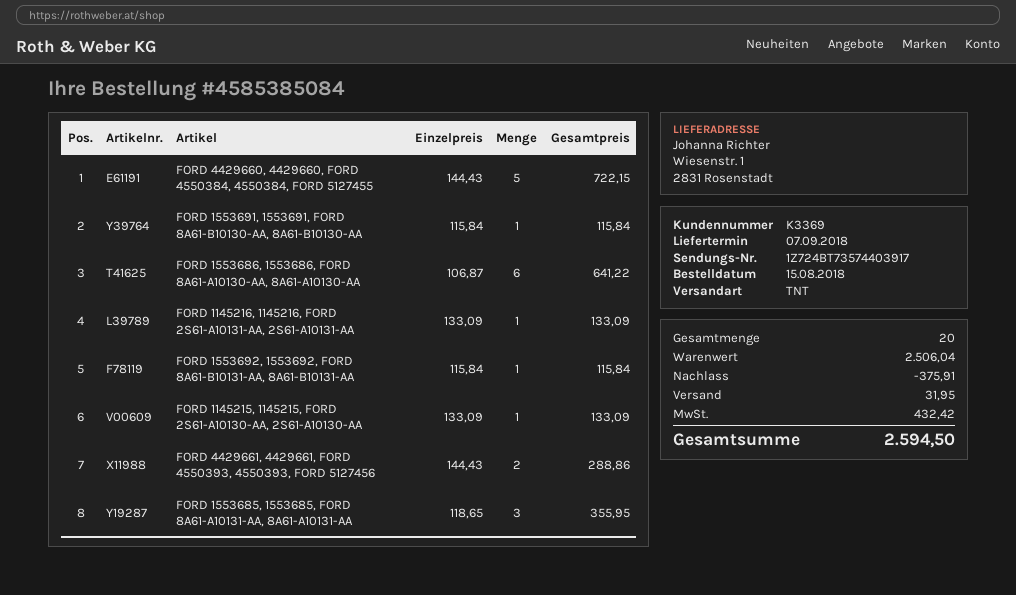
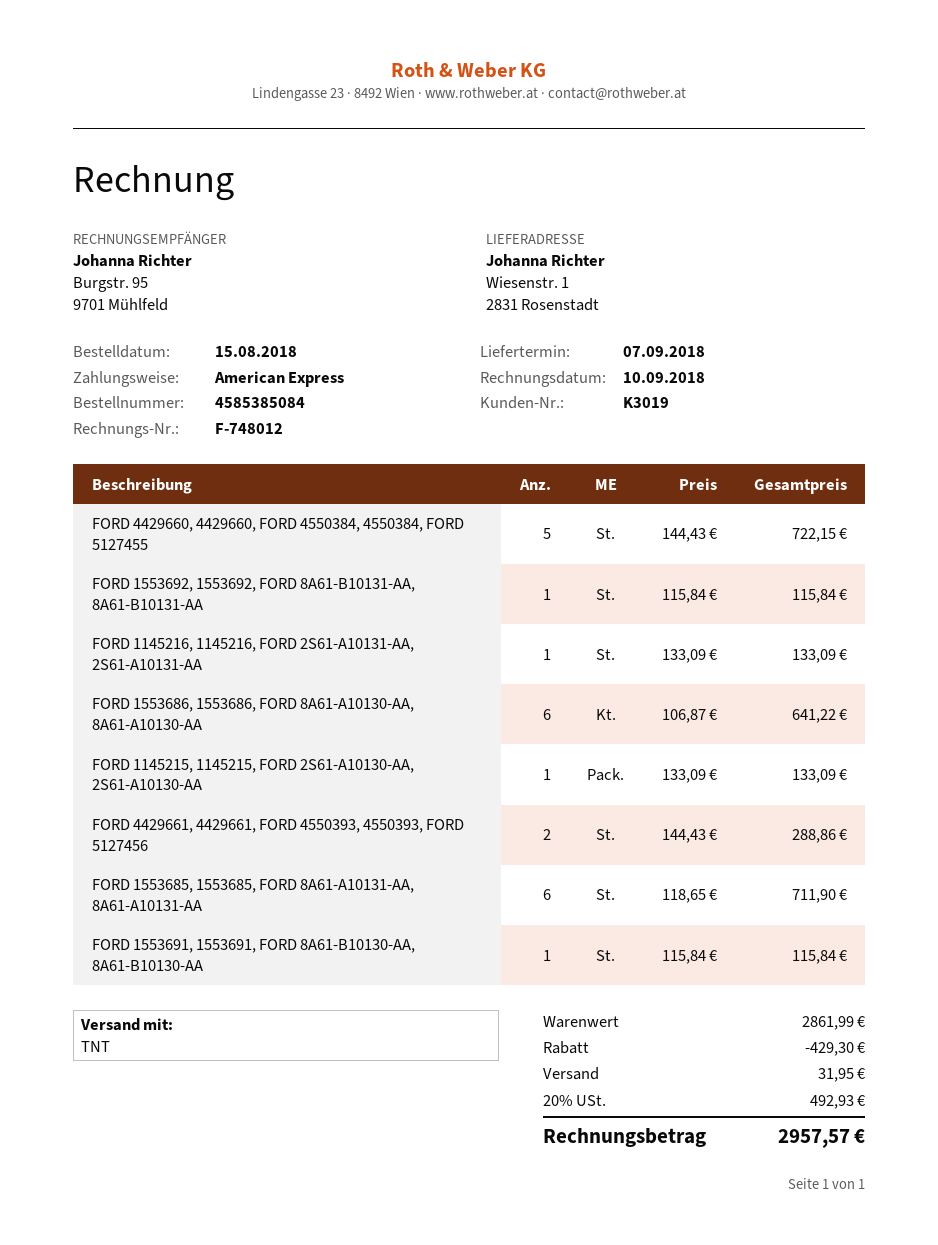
customer number: K3369 -> K3019
FORD 1553685, 1553685, FORD 8A61-A10131-AA, 8A61-A10131-AA: 3 x 118.65 = 355.95 -> 6 x 118.65 = 711.90
subtotal: 2506.04 -> 2861.99
discount: 375.91 -> 429.30
tax: 432.42 -> 492.93
total: 2594.50 -> 2957.57

